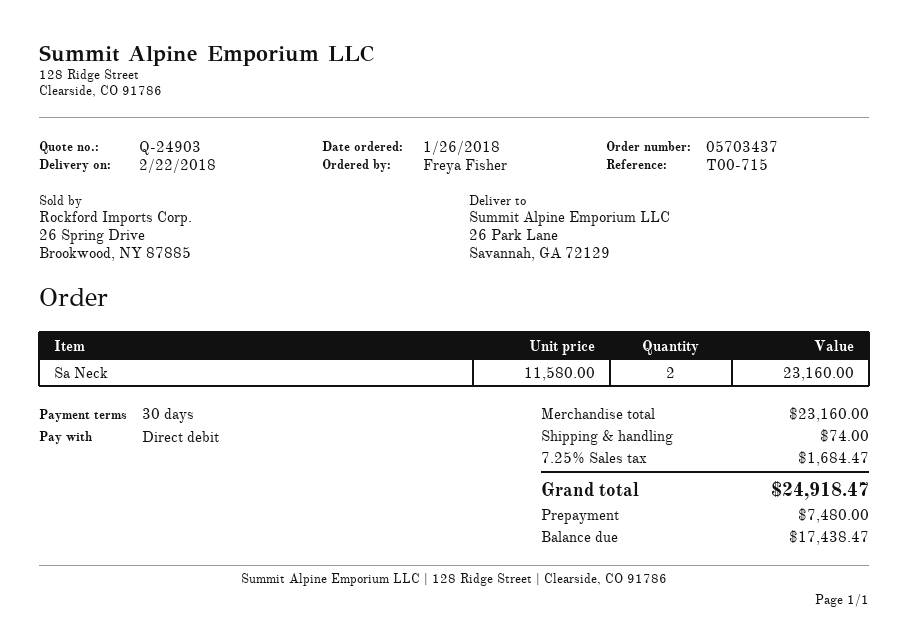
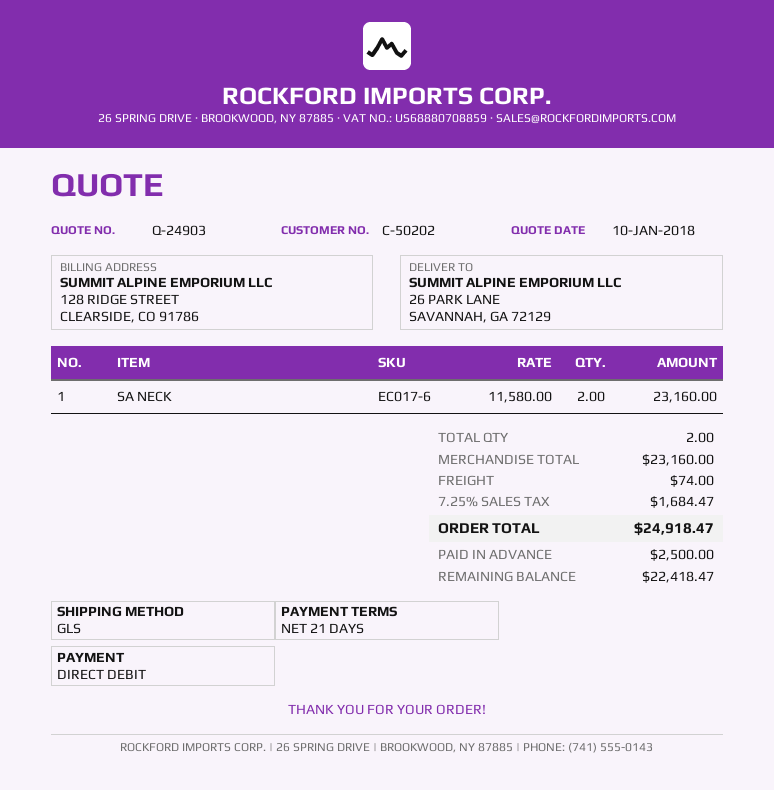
payment terms: 30 days -> 21 days
deposit: 7480.00 -> 2500.00
balance: 17438.47 -> 22418.47

